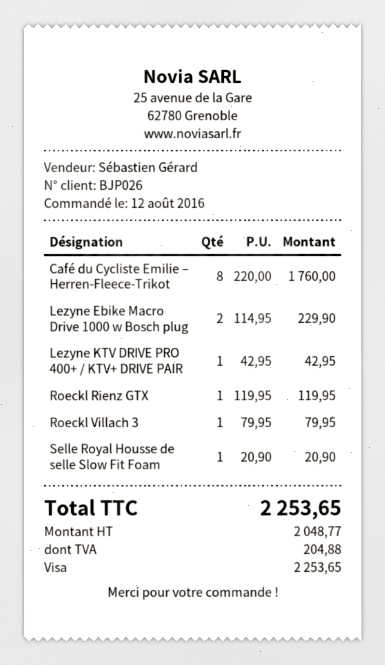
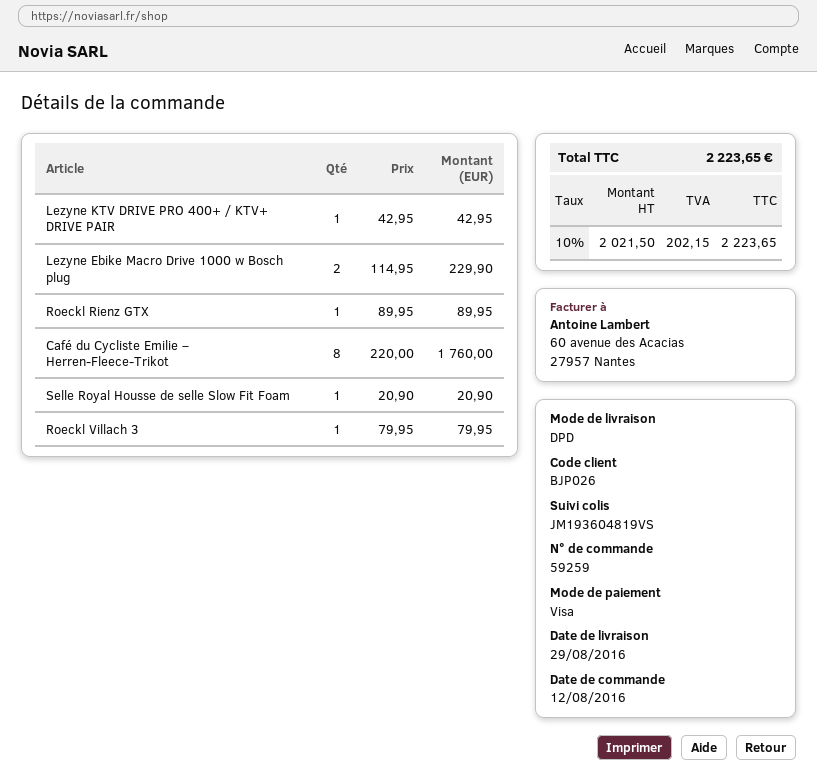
Roeckl Rienz GTX: 1 x 119.95 = 119.95 -> 1 x 89.95 = 89.95
net: 2048.77 -> 2021.50
tax: 204.88 -> 202.15
total: 2253.65 -> 2223.65

